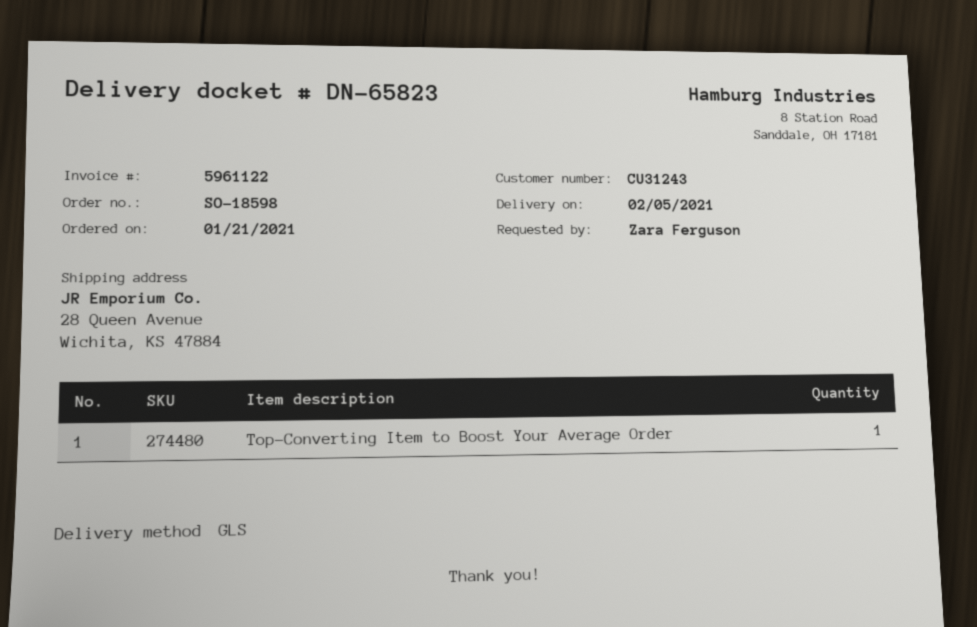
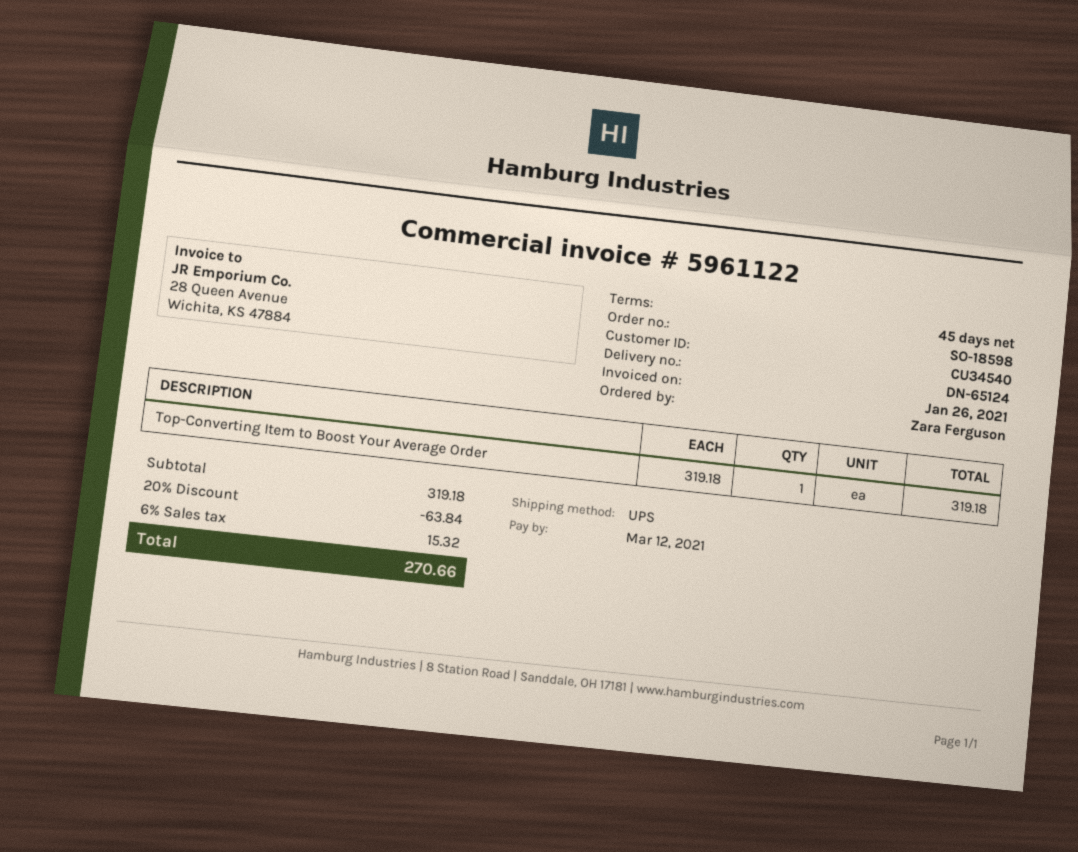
delivery note number: DN-65823 -> DN-65124
customer number: CU31243 -> CU34540
shipping method: GLS -> UPS

